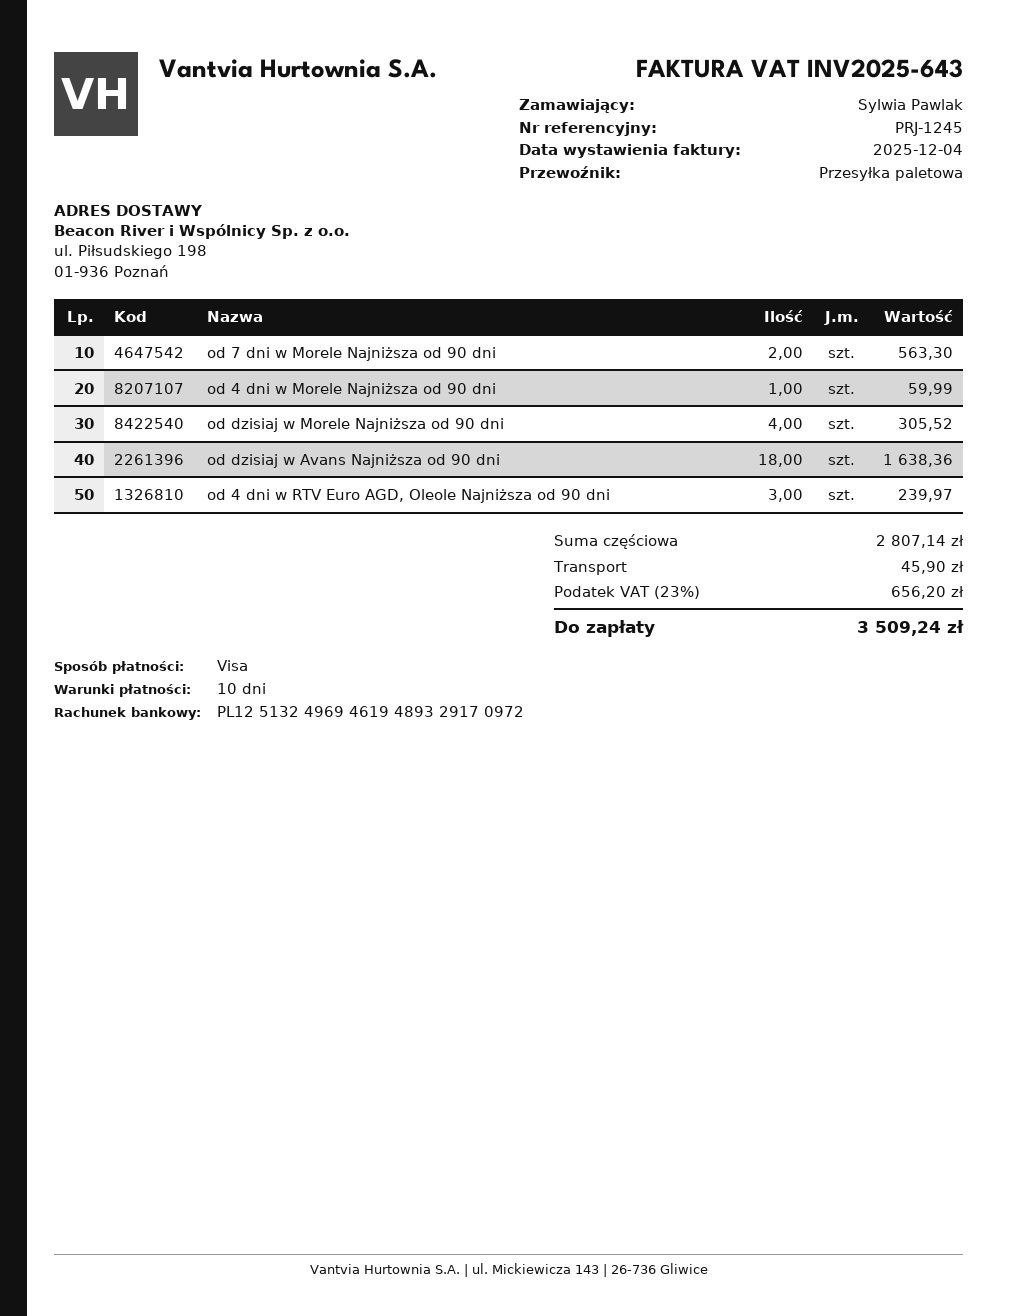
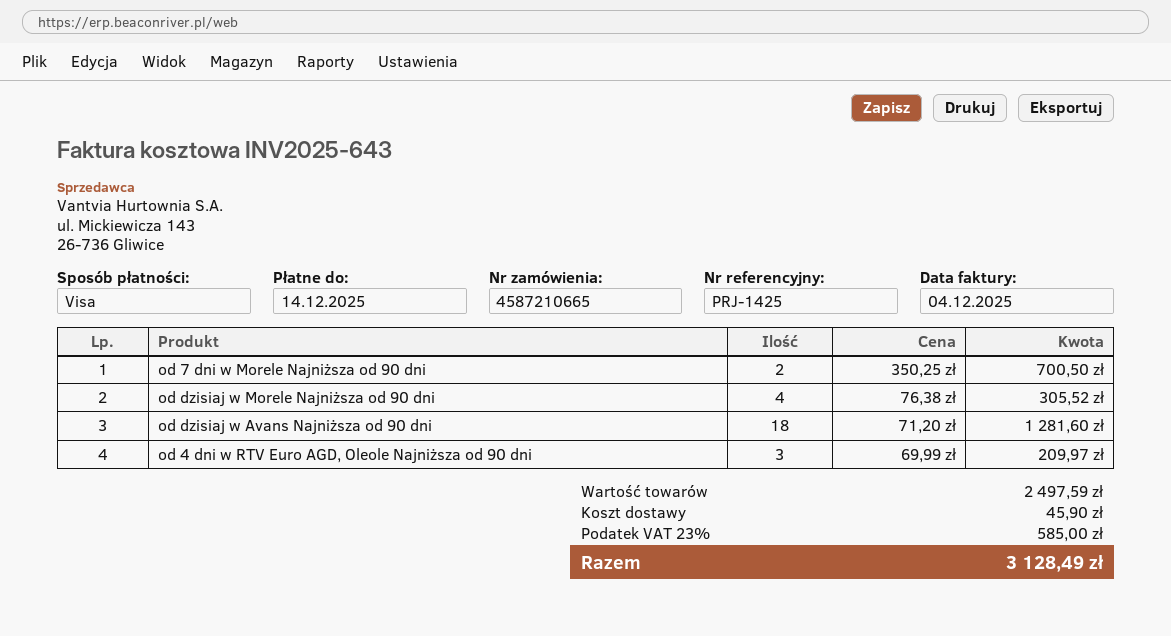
reference: PRJ-1245 -> PRJ-1425
od 7 dni w Morele Najniższa od 90 dni: 2 for 563.30 -> 2 for 700.50
od 4 dni w Morele Najniższa od 90 dni: 1 for 59.99 -> none
od dzisiaj w Avans Najniższa od 90 dni: 18 for 1638.36 -> 18 for 1281.60
od 4 dni w RTV Euro AGD, Oleole Najniższa od 90 dni: 3 for 239.97 -> 3 for 209.97
subtotal: 2807.14 -> 2497.59
tax: 23% = 656.20 -> 23% = 585.00
total: 3509.24 -> 3128.49

